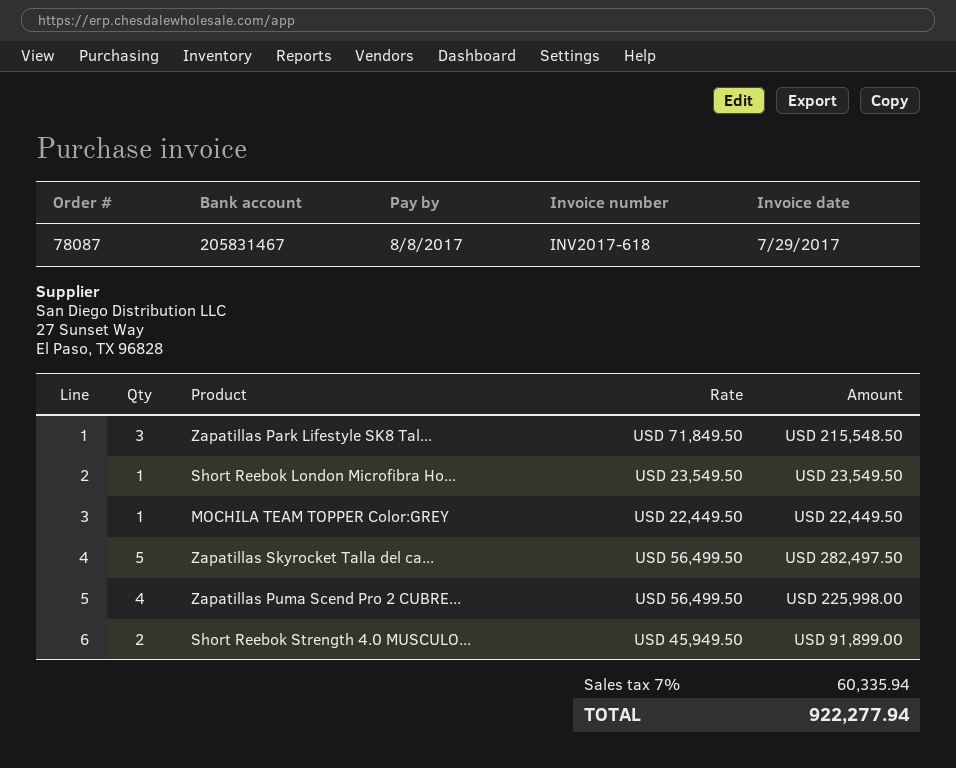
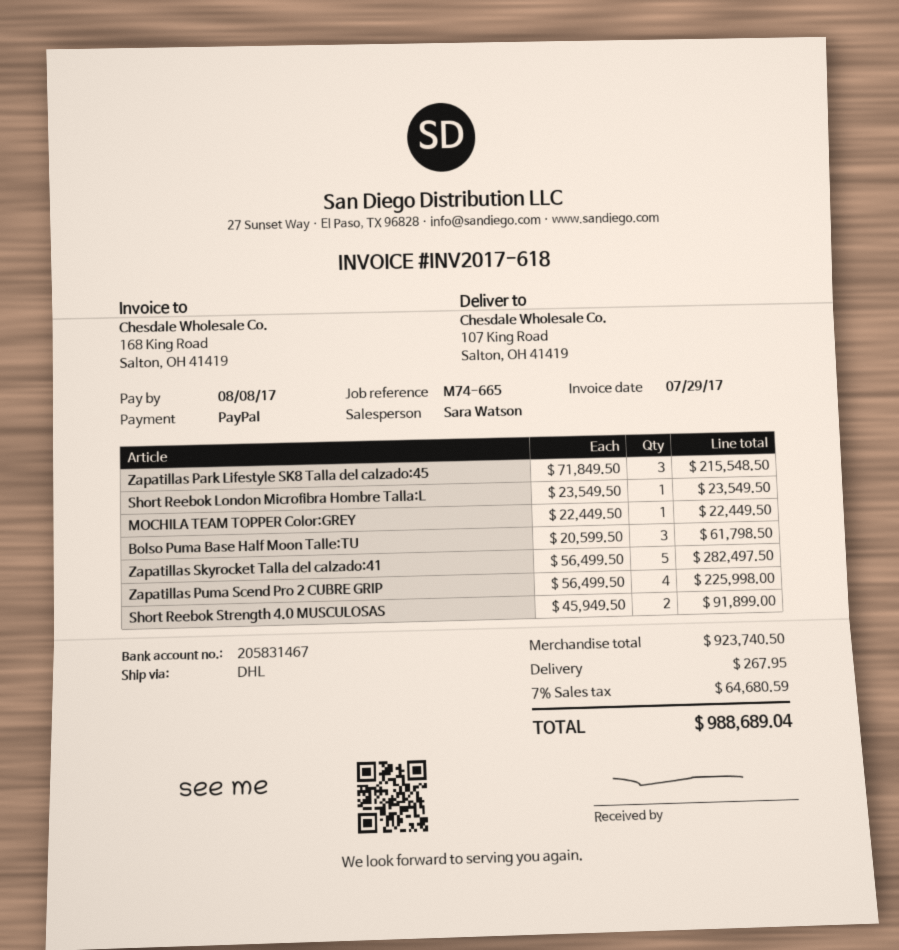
Bolso Puma Base Half Moon Talle:TU: none -> 3 x 20599.50 = 61798.50
shipping: none -> 267.95
tax: 7% = 60335.94 -> 7% = 64680.59
total: 922277.94 -> 988689.04

